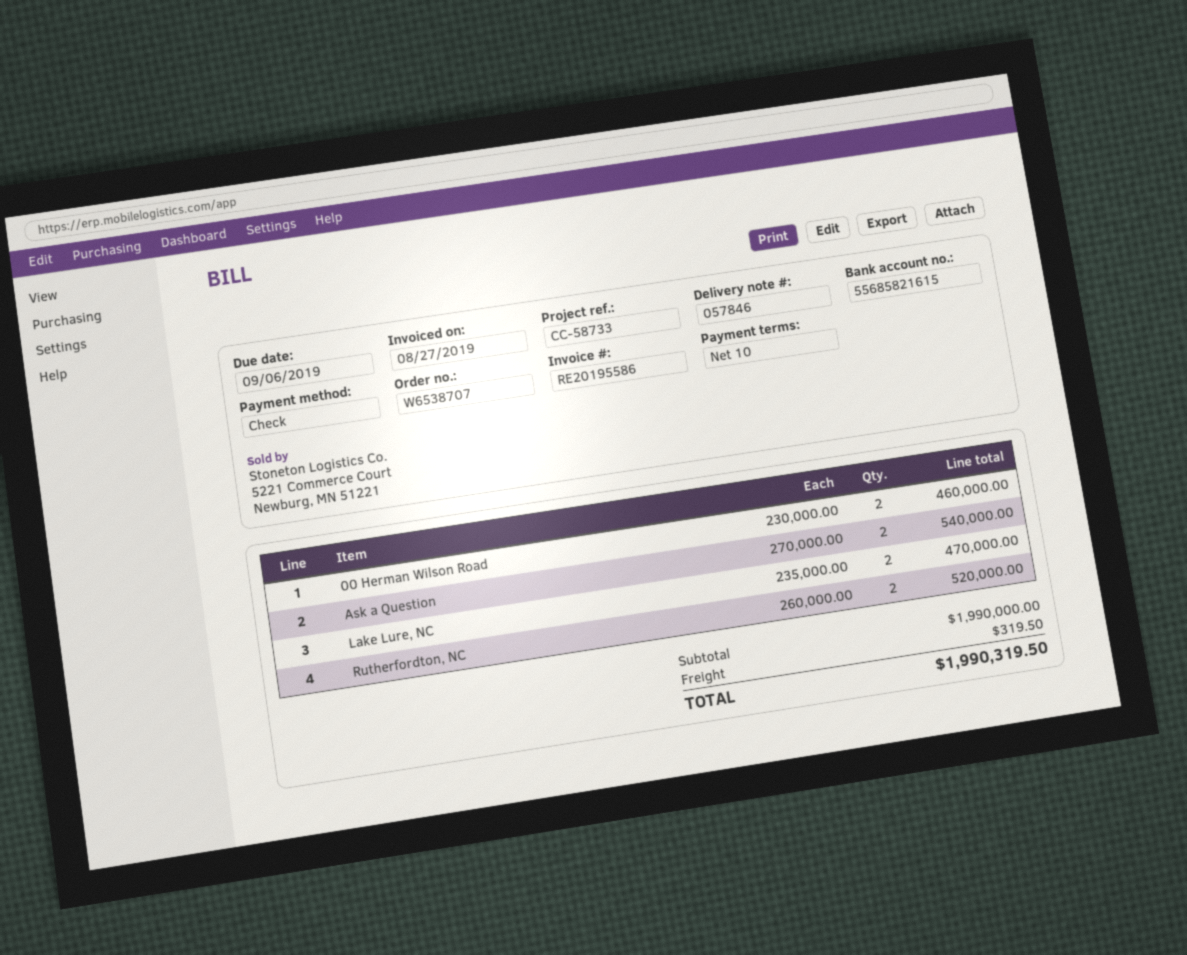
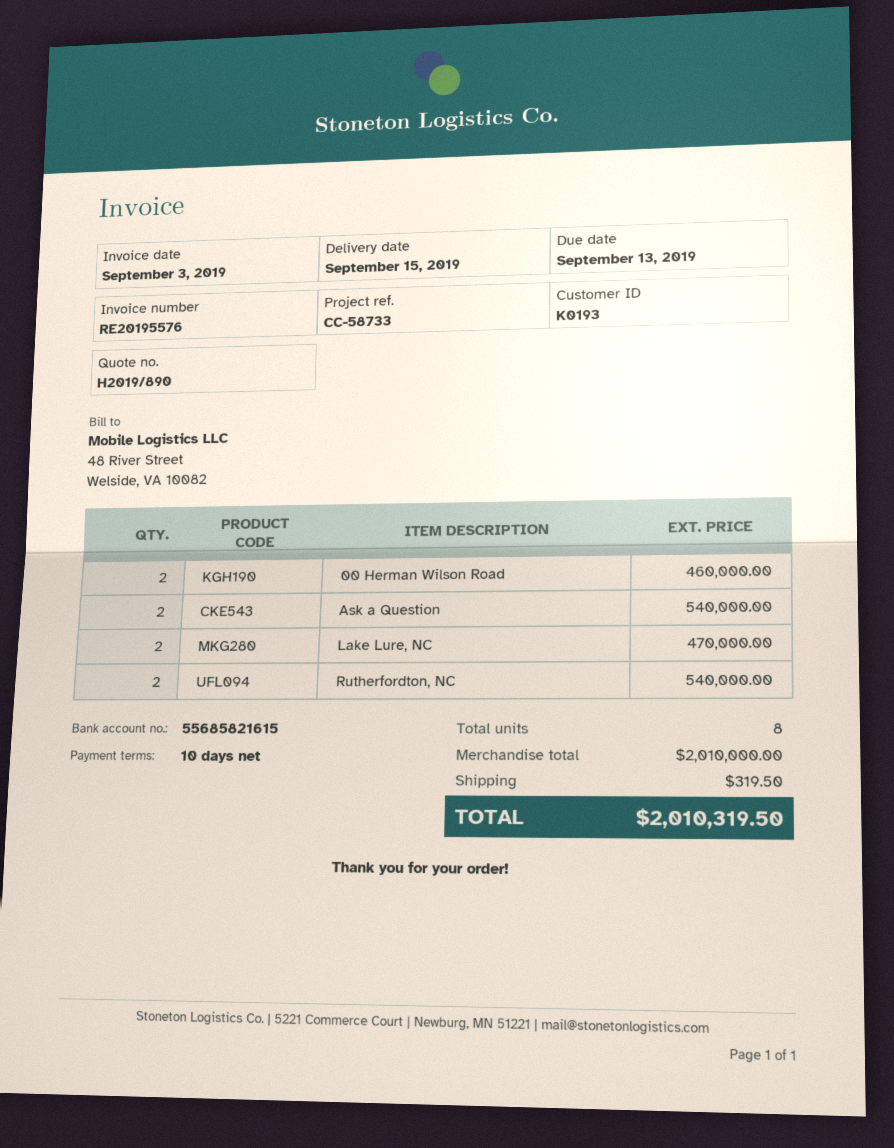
invoice number: RE20195586 -> RE20195576
invoice date: 2019-08-27 -> 2019-09-03
due date: 2019-09-06 -> 2019-09-13
Rutherfordton, NC: 2 for 520000.00 -> 2 for 540000.00
subtotal: 1990000.00 -> 2010000.00
total: 1990319.50 -> 2010319.50

